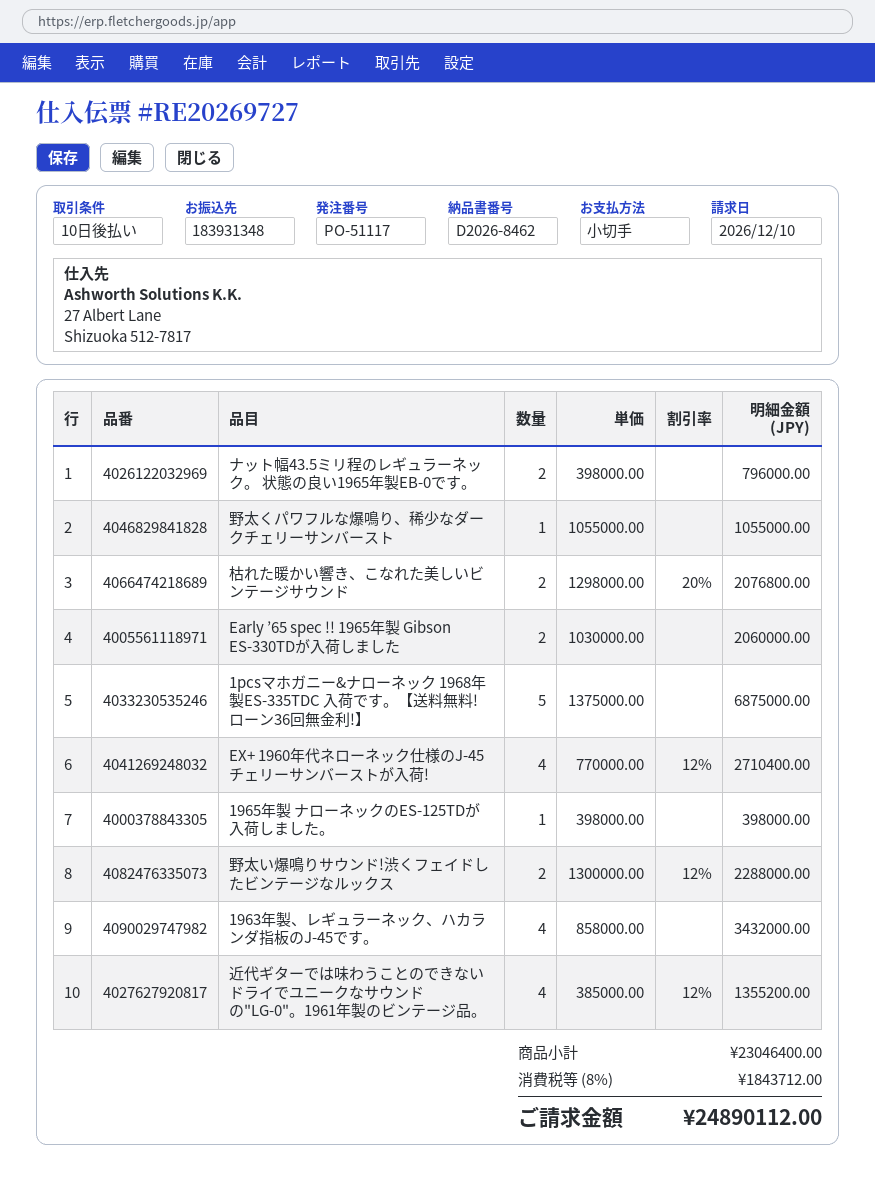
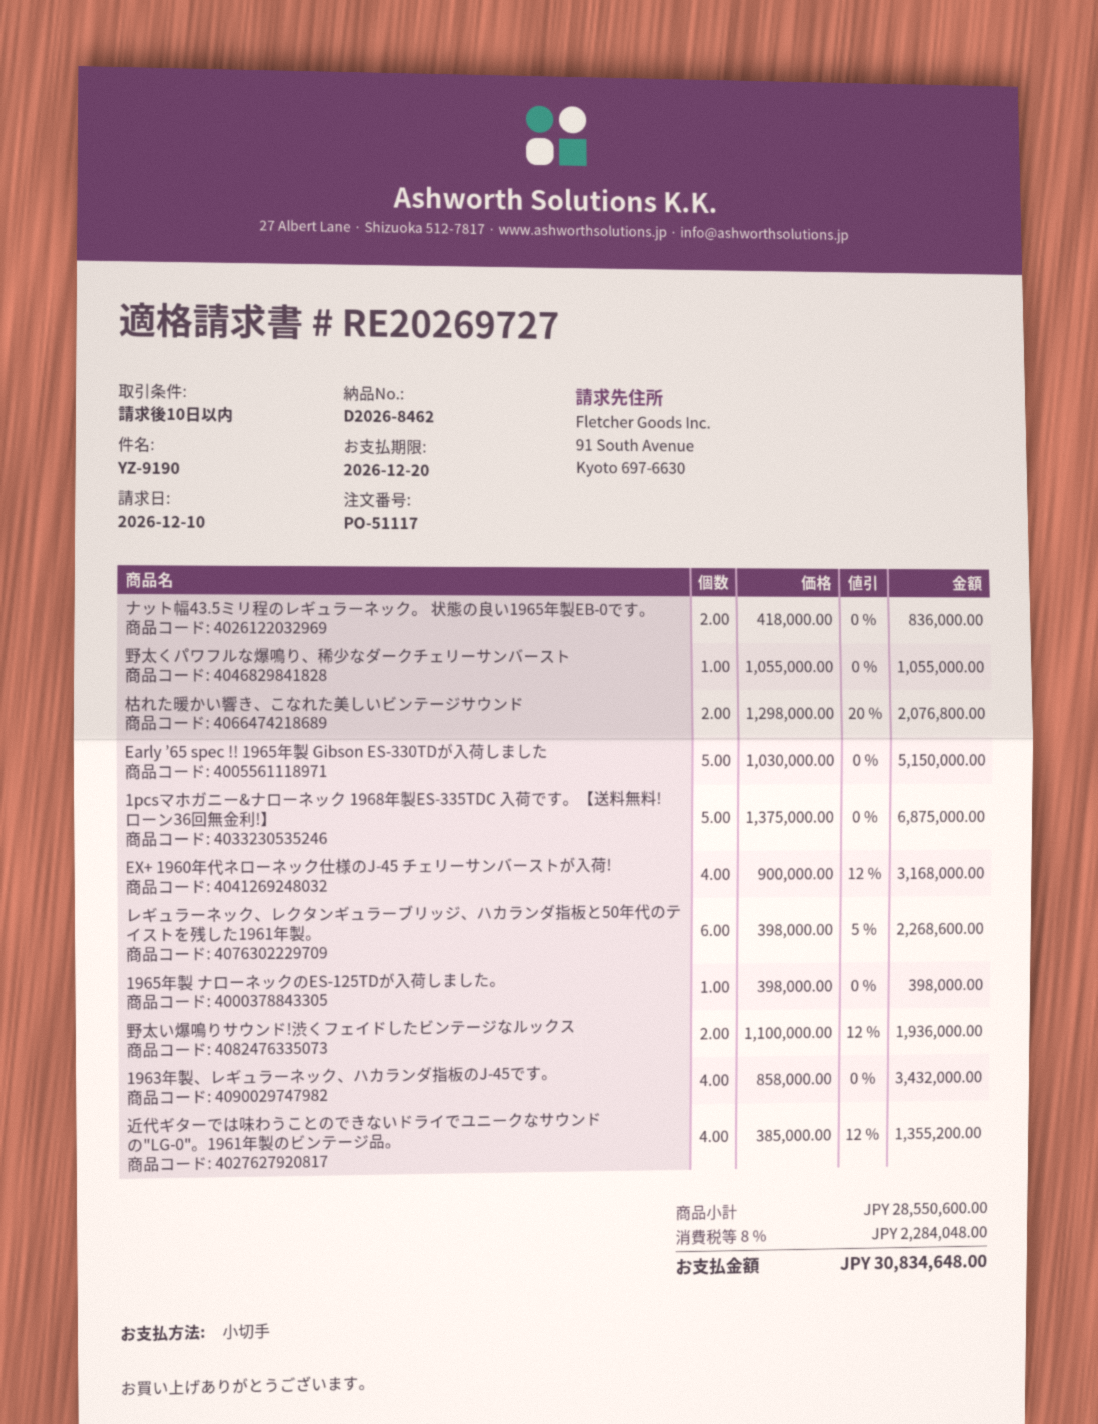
ナット幅43.5ミリ程のレギュラーネック。 状態の良い1965年製EB-0です。: 2 x 398000.00 = 796000.00 -> 2 x 418000.00 = 836000.00
Early ’65 spec !! 1965年製 Gibson ES-330TDが入荷しました: 2 x 1030000.00 = 2060000.00 -> 5 x 1030000.00 = 5150000.00
EX+ 1960年代ネローネック仕様のJ-45 チェリーサンバーストが入荷!: 4 x 770000.00 - 12% = 2710400.00 -> 4 x 900000.00 - 12% = 3168000.00
野太い爆鳴りサウンド!渋くフェイドしたビンテージなルックス: 2 x 1300000.00 - 12% = 2288000.00 -> 2 x 1100000.00 - 12% = 1936000.00
レギュラーネック、レクタンギュラーブリッジ、ハカランダ指板と50年代のテイストを残した1961年製。: none -> 6 x 398000.00 - 5% = 2268600.00
subtotal: 23046400.00 -> 28550600.00
tax: 8% = 1843712.00 -> 8% = 2284048.00
total: 24890112.00 -> 30834648.00

